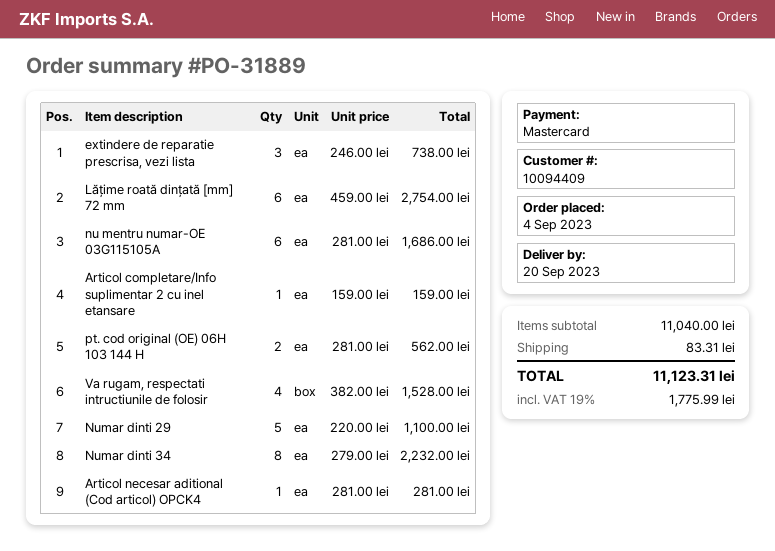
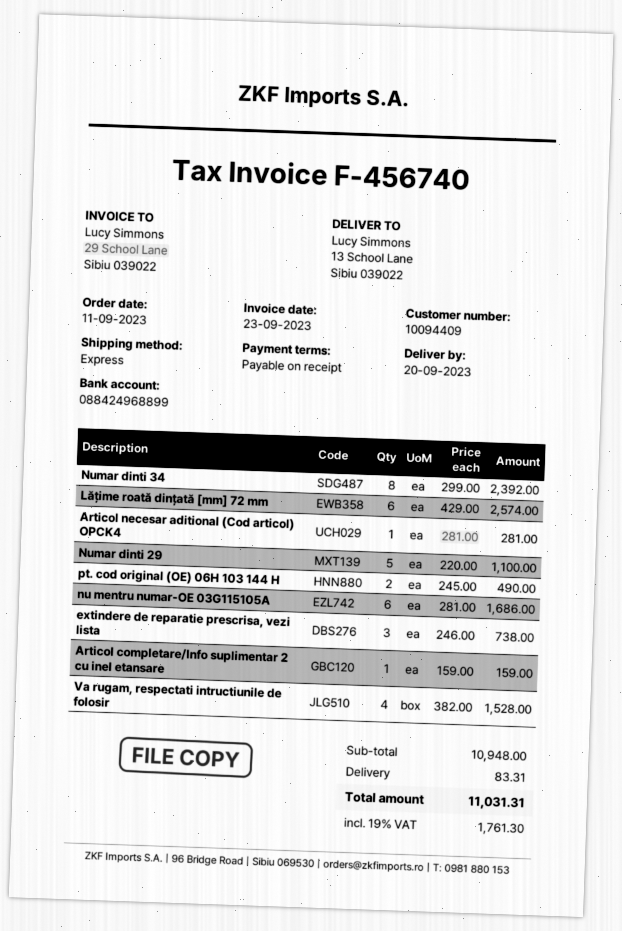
order date: 2023-09-04 -> 2023-09-11
Lățime roată dințată [mm] 72 mm: 6 x 459.00 = 2754.00 -> 6 x 429.00 = 2574.00
pt. cod original (OE) 06H 103 144 H: 2 x 281.00 = 562.00 -> 2 x 245.00 = 490.00
Numar dinti 34: 8 x 279.00 = 2232.00 -> 8 x 299.00 = 2392.00
subtotal: 11040.00 -> 10948.00
tax: 19% = 1775.99 -> 19% = 1761.30
total: 11123.31 -> 11031.31

